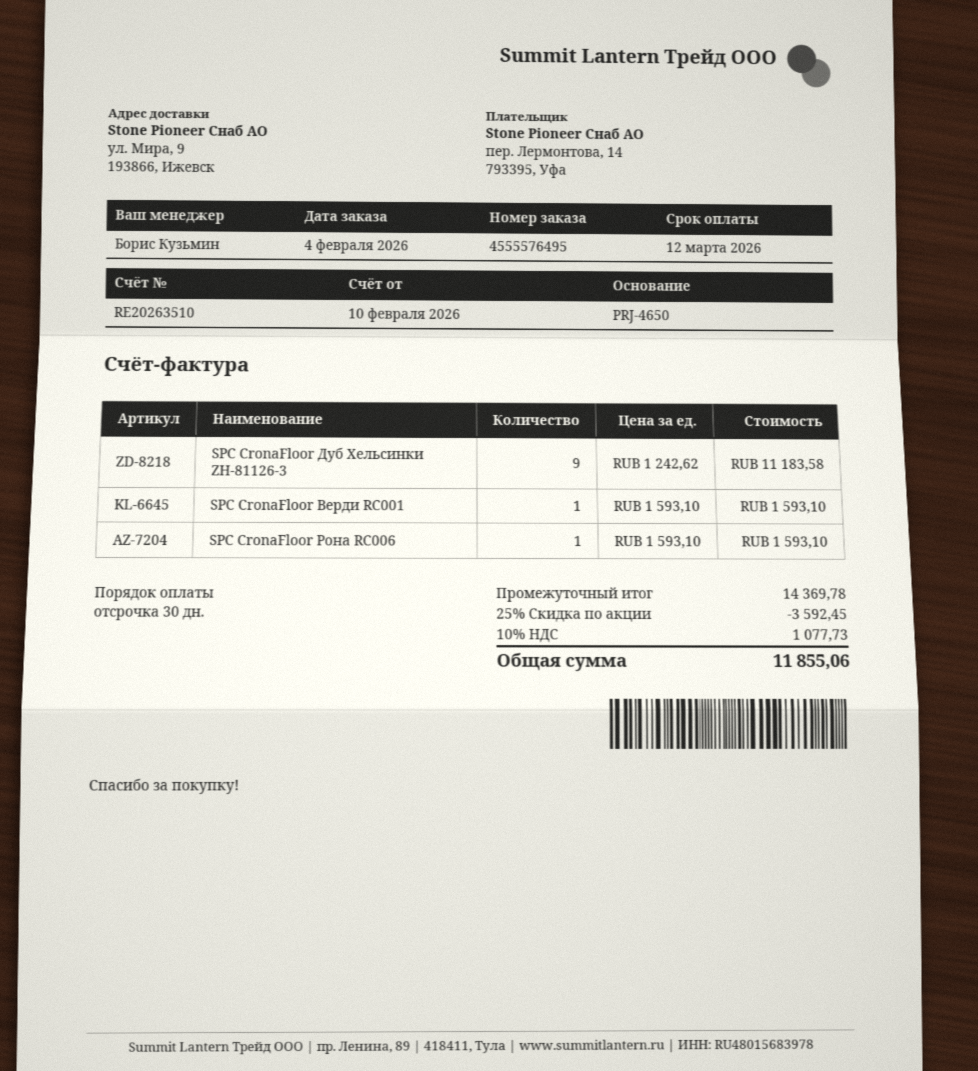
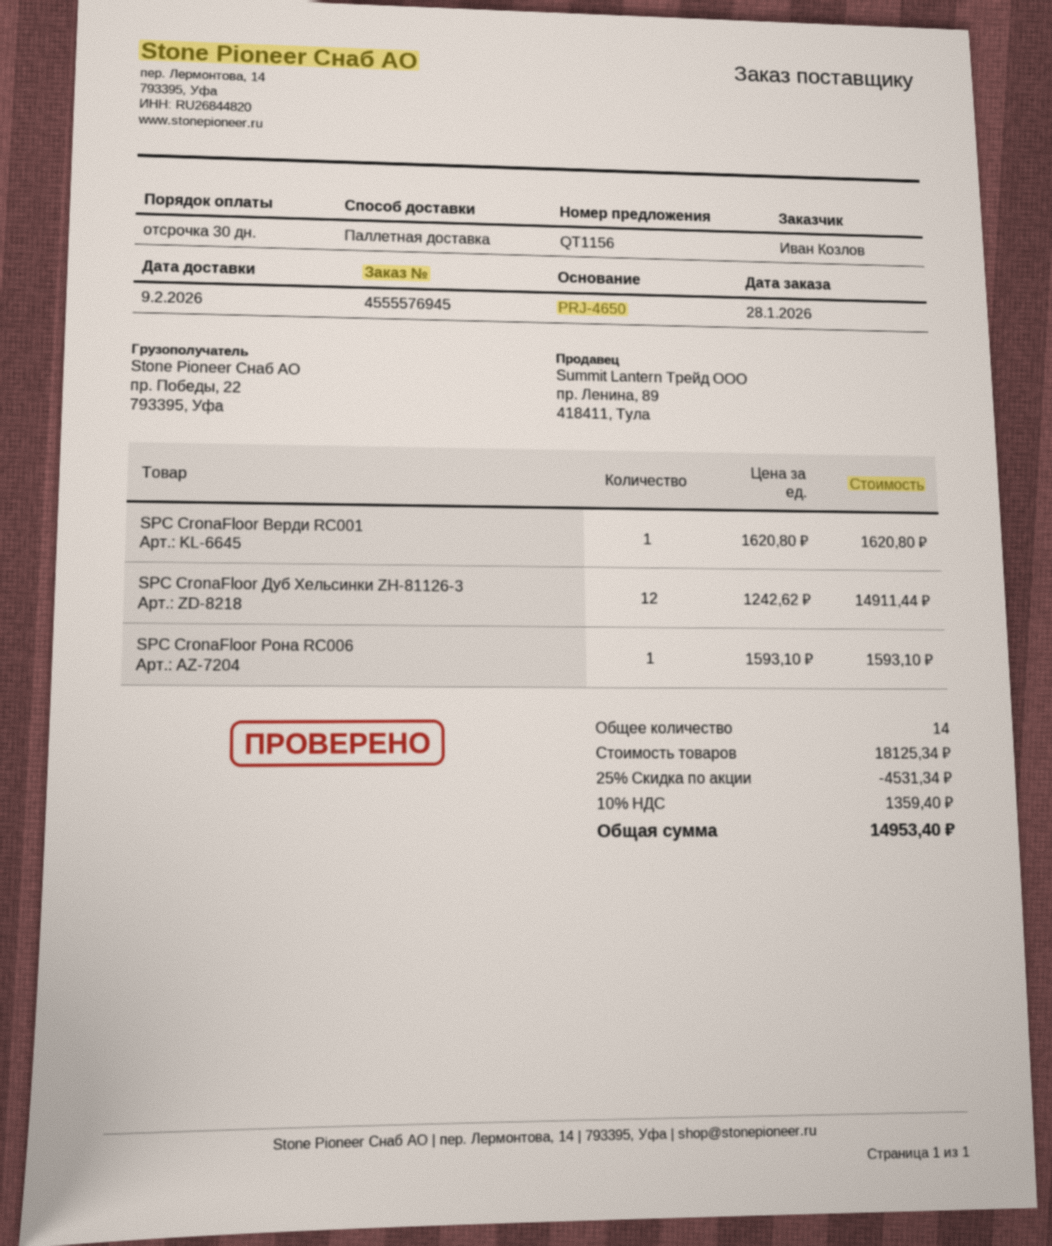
order number: 4555576495 -> 4555576945
order date: 2026-02-04 -> 2026-01-28
ship to: ул. Мира, 9, 193866, Ижевск -> пр. Победы, 22, 793395, Уфа
SPC CronaFloor Дуб Хельсинки ZH-81126-3: 9 x 1242.62 = 11183.58 -> 12 x 1242.62 = 14911.44
SPC CronaFloor Верди RC001: 1 x 1593.10 = 1593.10 -> 1 x 1620.80 = 1620.80
subtotal: 14369.78 -> 18125.34
discount: 25% = 3592.45 -> 25% = 4531.34
tax: 10% = 1077.73 -> 10% = 1359.40
total: 11855.06 -> 14953.40

